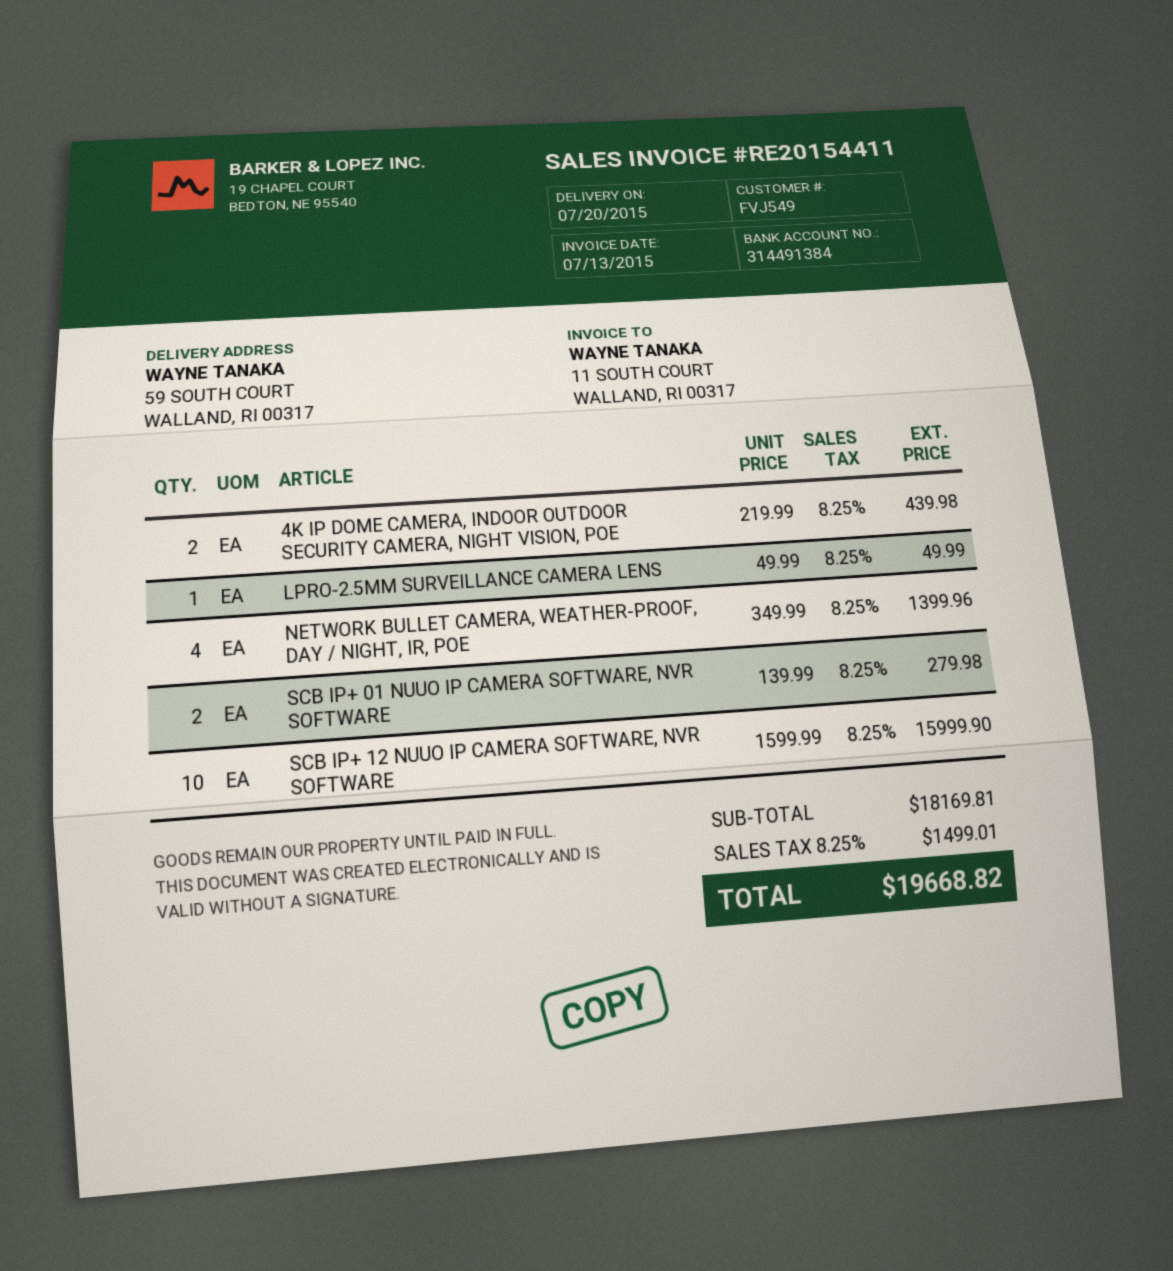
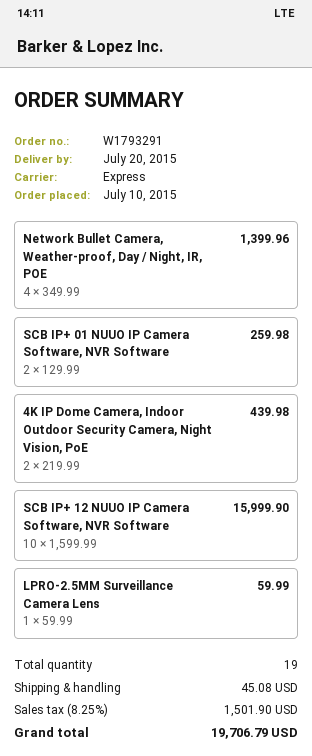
LPRO-2.5MM SURVEILLANCE CAMERA LENS: 1 x 49.99 = 49.99 -> 1 x 59.99 = 59.99
SCB IP+ 01 NUUO IP CAMERA SOFTWARE, NVR SOFTWARE: 2 x 139.99 = 279.98 -> 2 x 129.99 = 259.98
shipping: none -> 45.08
tax: 8.25% = 1499.01 -> 8.25% = 1501.90
total: 19668.82 -> 19706.79

